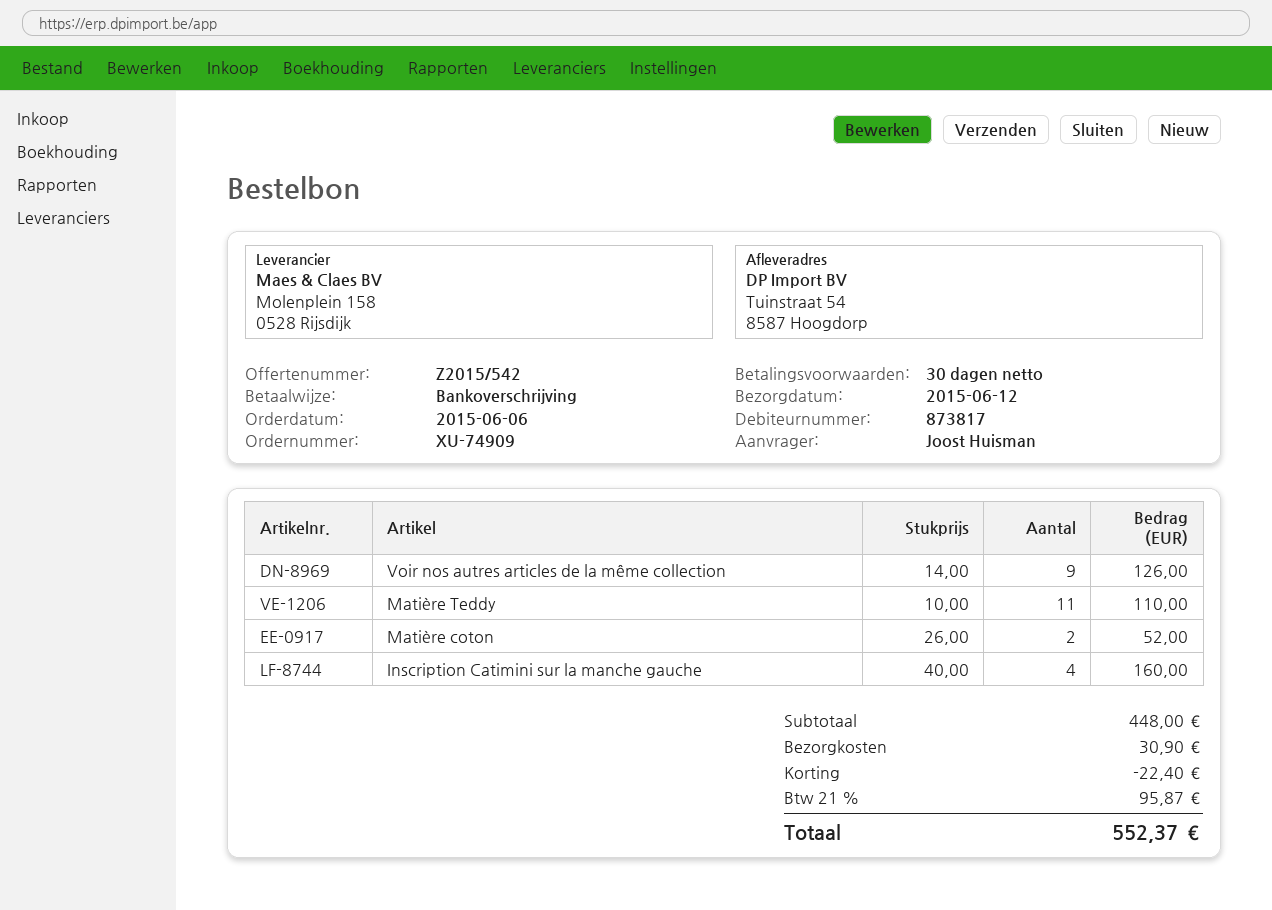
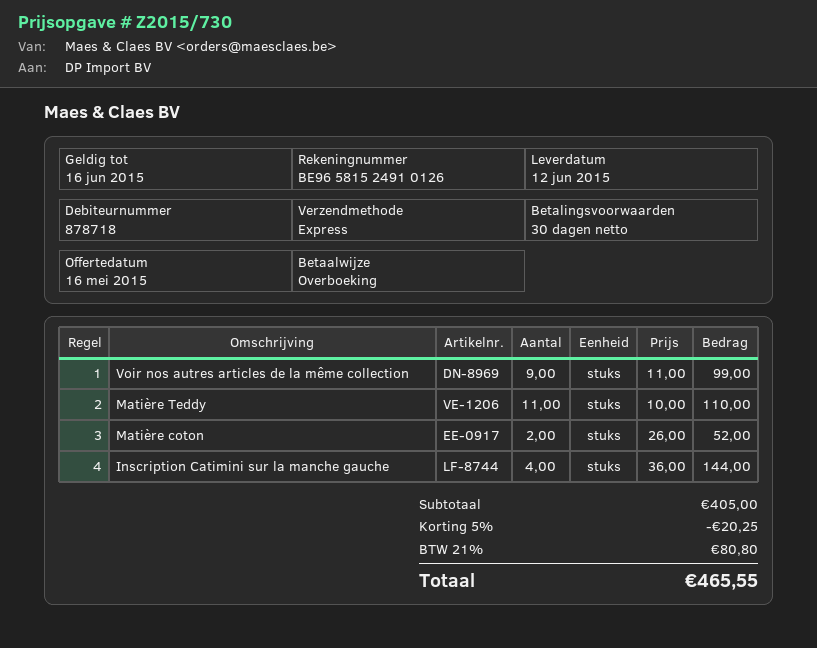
quote number: Z2015/542 -> Z2015/730
customer number: 873817 -> 878718
Voir nos autres articles de la même collection: 9 x 14.00 = 126.00 -> 9 x 11.00 = 99.00
Inscription Catimini sur la manche gauche: 4 x 40.00 = 160.00 -> 4 x 36.00 = 144.00
subtotal: 448.00 -> 405.00
discount: 22.40 -> 20.25
shipping: 30.90 -> none
tax: 21% = 95.87 -> 21% = 80.80
total: 552.37 -> 465.55

